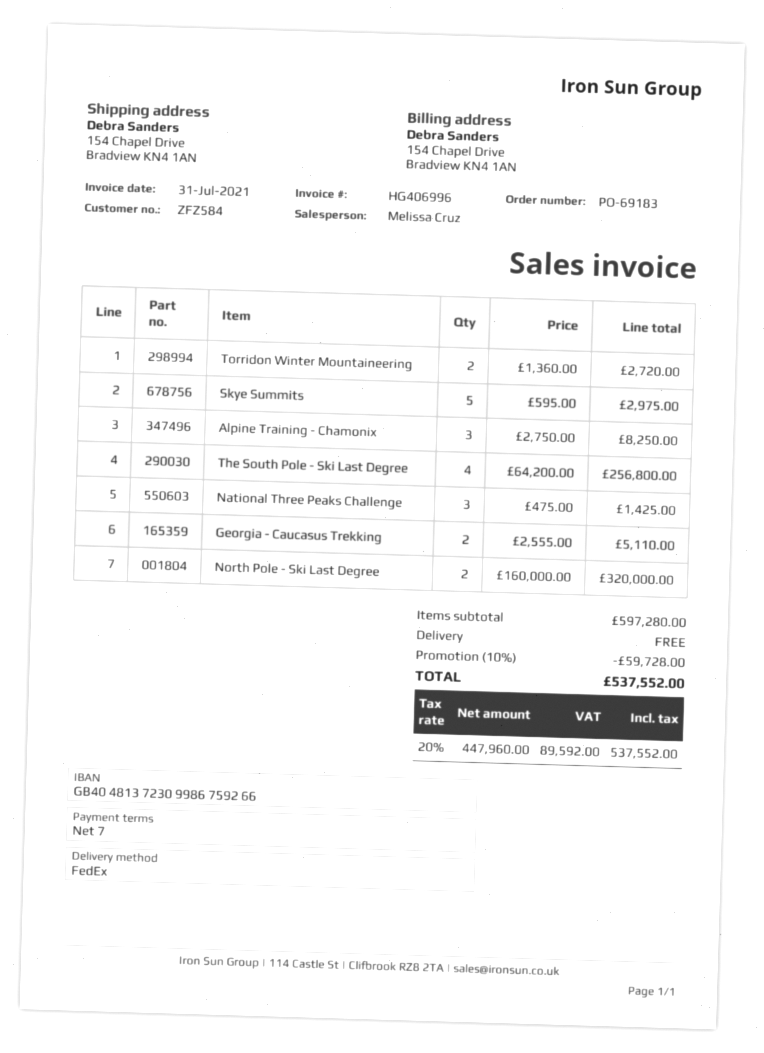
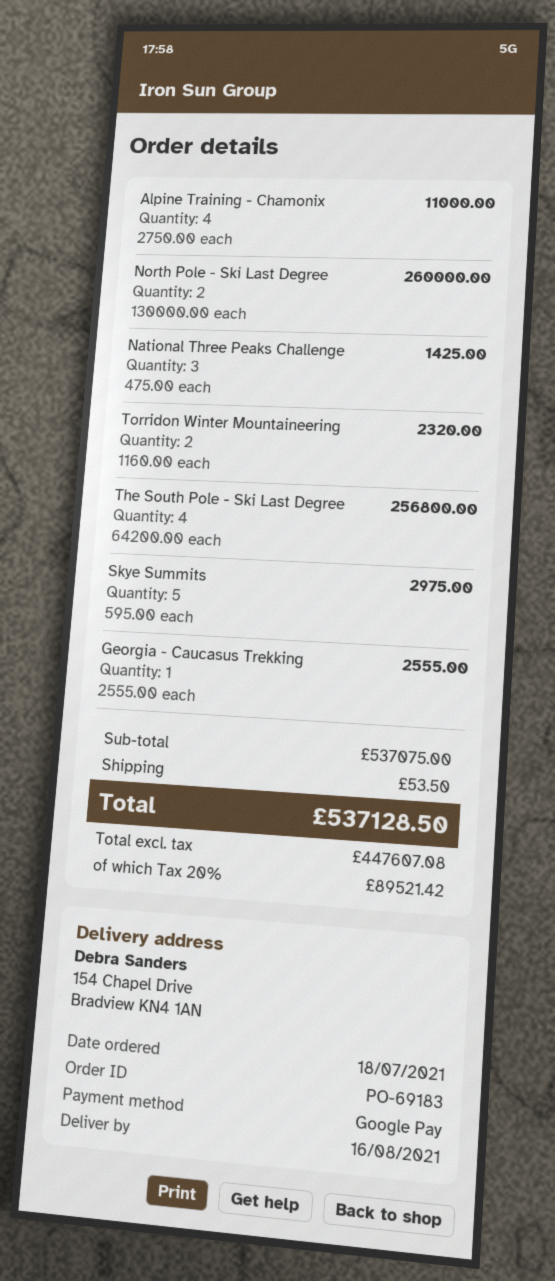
Torridon Winter Mountaineering: 2 x 1360.00 = 2720.00 -> 2 x 1160.00 = 2320.00
Alpine Training - Chamonix: 3 x 2750.00 = 8250.00 -> 4 x 2750.00 = 11000.00
Georgia - Caucasus Trekking: 2 x 2555.00 = 5110.00 -> 1 x 2555.00 = 2555.00
North Pole - Ski Last Degree: 2 x 160000.00 = 320000.00 -> 2 x 130000.00 = 260000.00
subtotal: 597280.00 -> 537075.00
discount: 10% = 59728.00 -> none
shipping: 0.00 -> 53.50
net: 447960.00 -> 447607.08
tax: 20% = 89592.00 -> 20% = 89521.42
total: 537552.00 -> 537128.50

